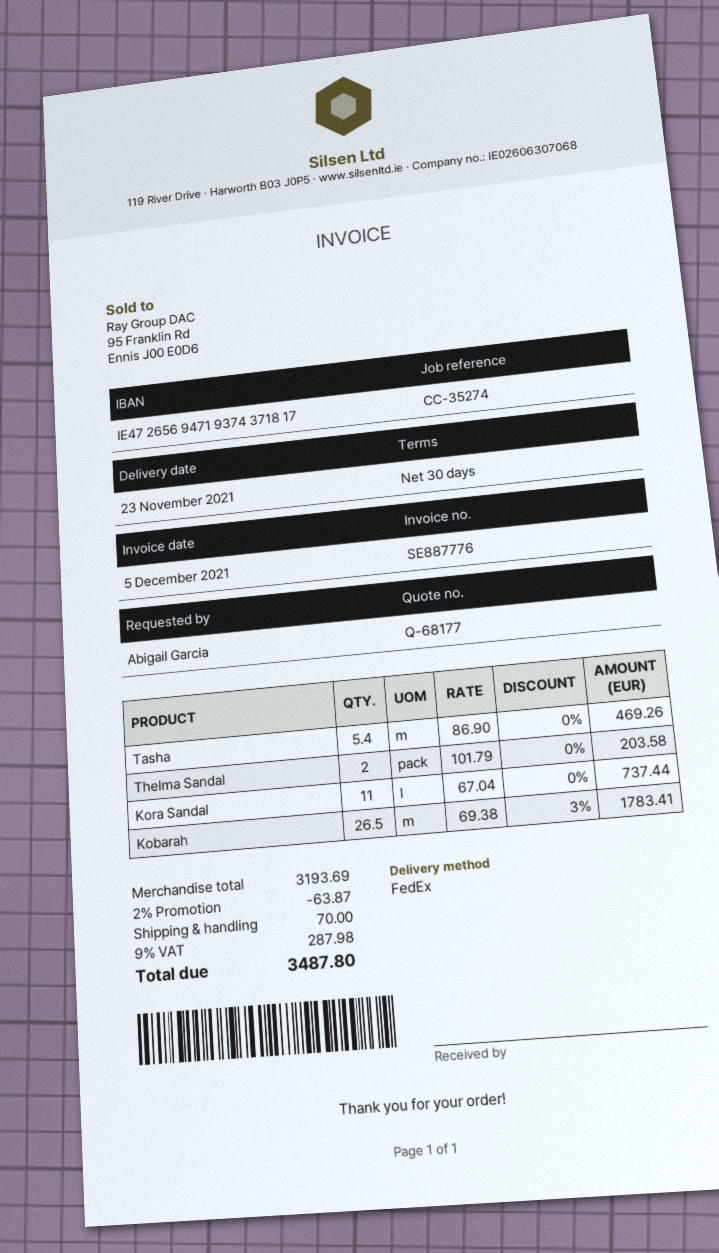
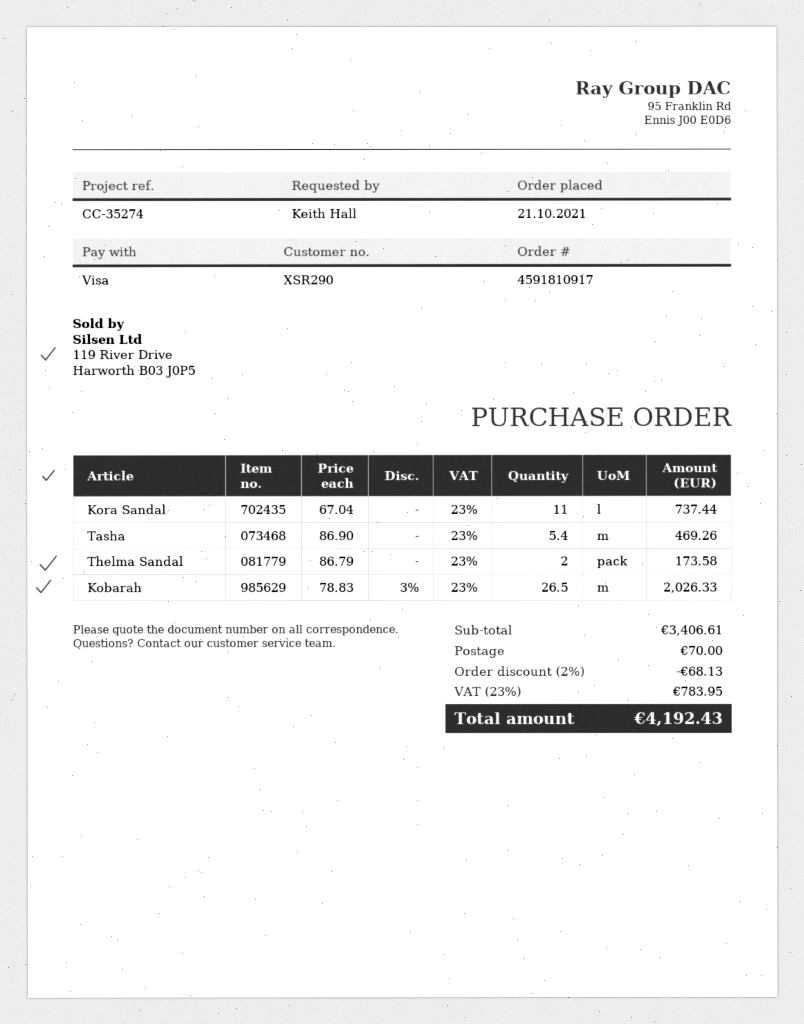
ordered by: Abigail Garcia -> Keith Hall
Thelma Sandal: 2 x 101.79 = 203.58 -> 2 x 86.79 = 173.58
Kobarah: 26.5 x 69.38 - 3% = 1783.41 -> 26.5 x 78.83 - 3% = 2026.33
subtotal: 3193.69 -> 3406.61
discount: 2% = 63.87 -> 2% = 68.13
tax: 9% = 287.98 -> 23% = 783.95
total: 3487.80 -> 4192.43

